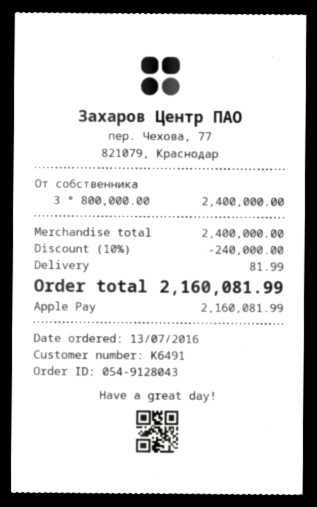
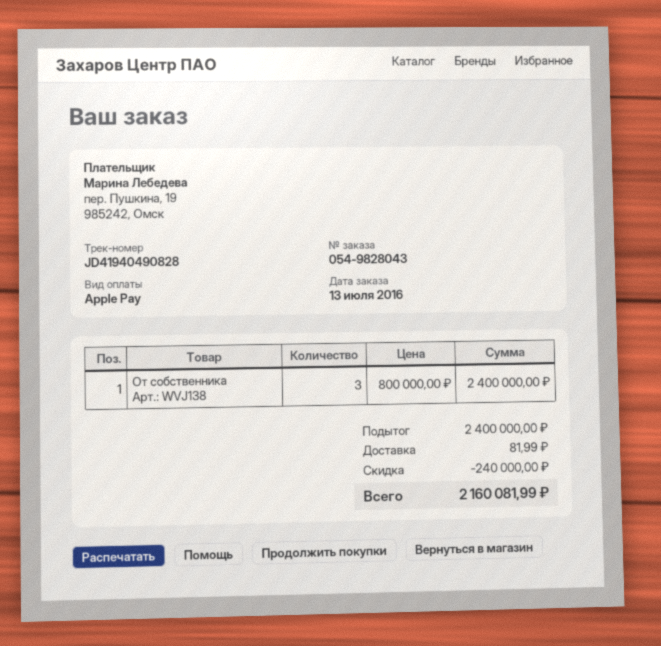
order number: 054-9128043 -> 054-9828043

